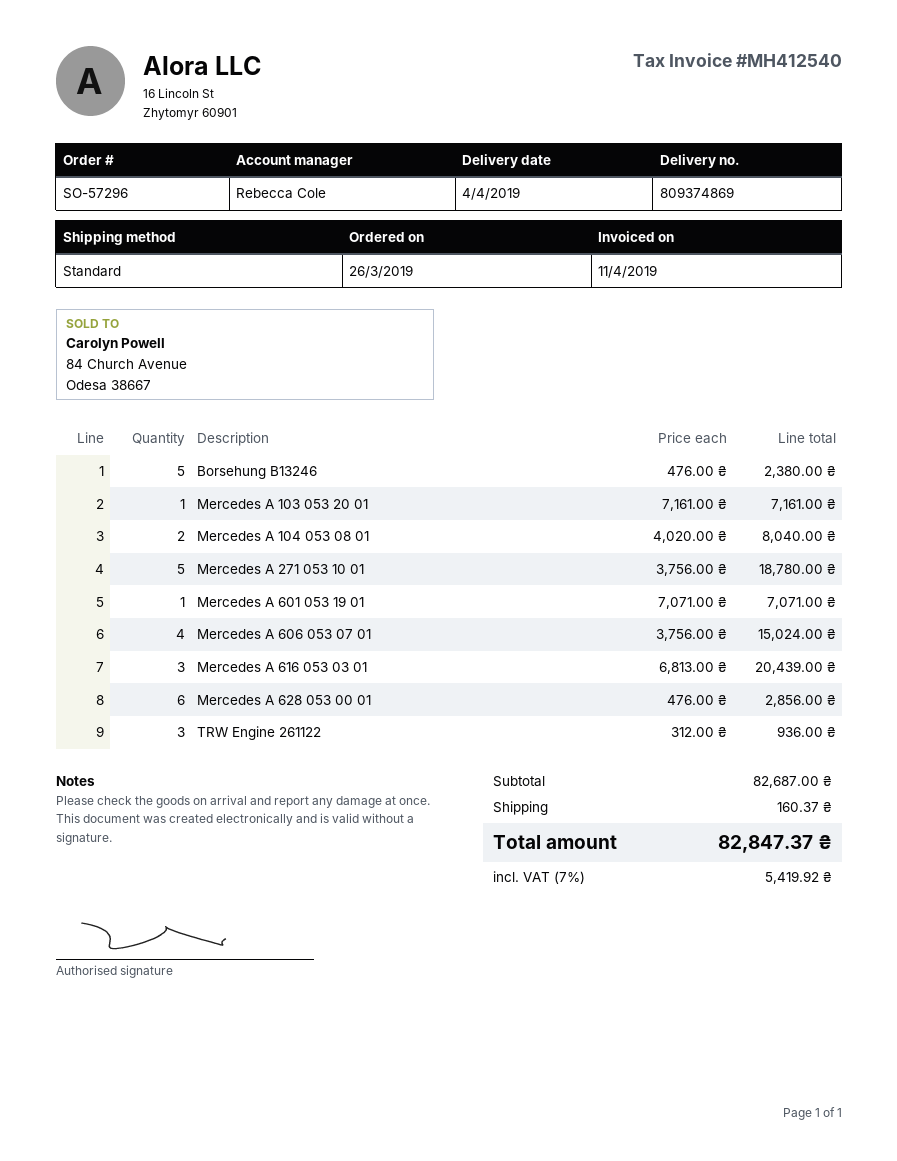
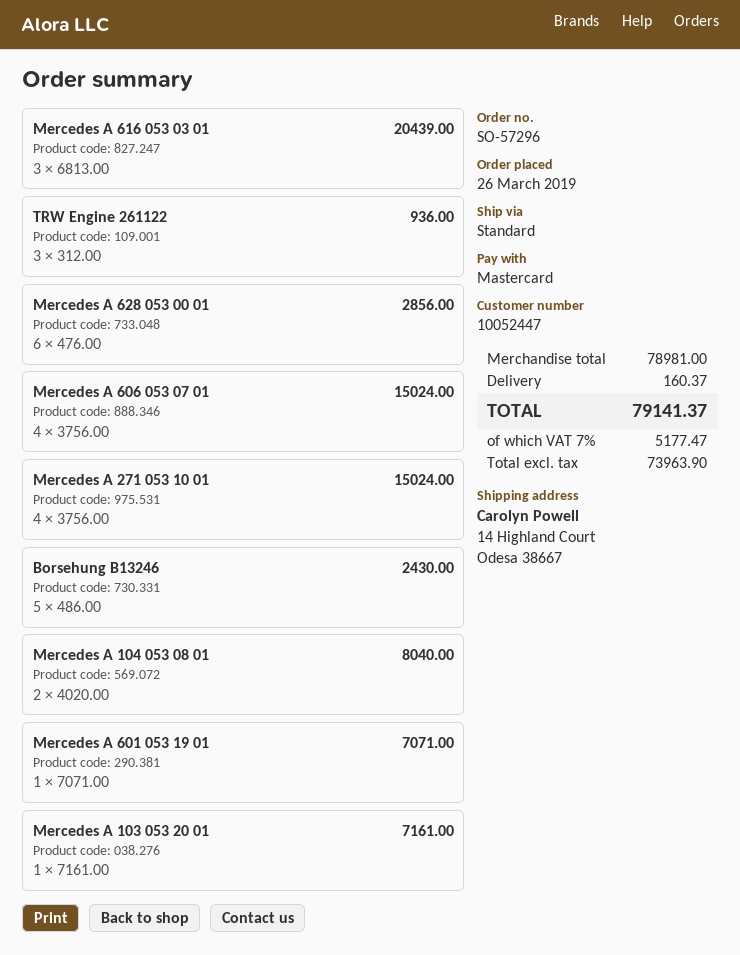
Borsehung B13246: 5 x 476.00 = 2380.00 -> 5 x 486.00 = 2430.00
Mercedes A 271 053 10 01: 5 x 3756.00 = 18780.00 -> 4 x 3756.00 = 15024.00
subtotal: 82687.00 -> 78981.00
tax: 7% = 5419.92 -> 7% = 5177.47
total: 82847.37 -> 79141.37

